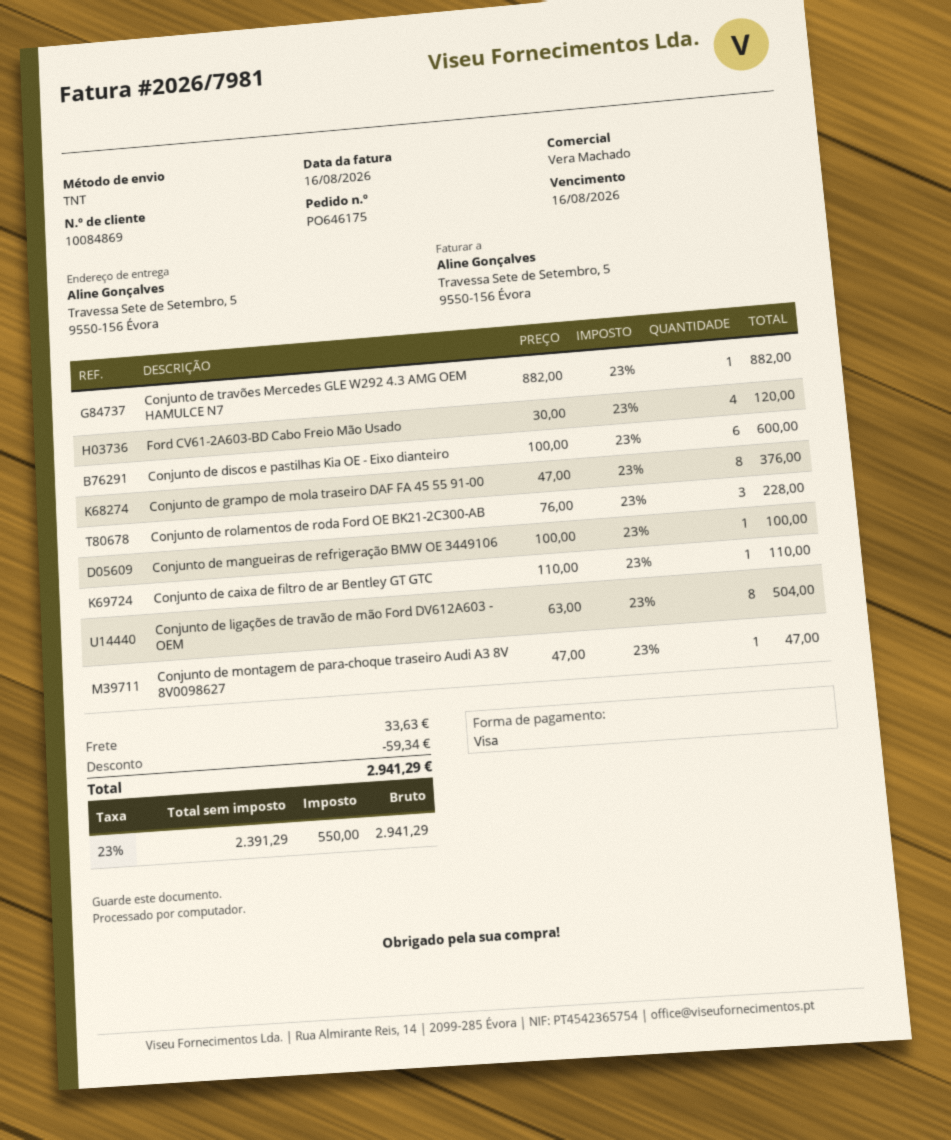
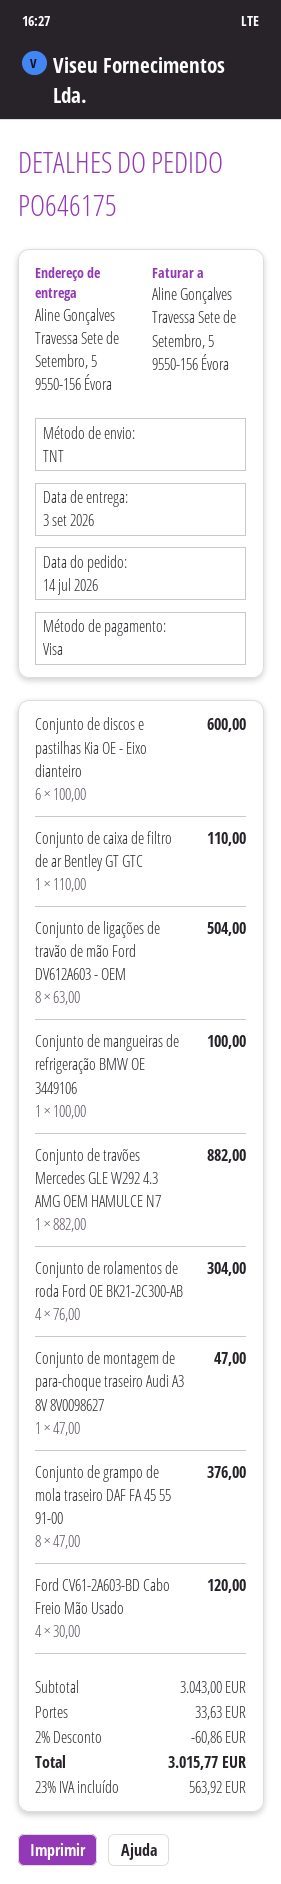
Conjunto de rolamentos de roda Ford OE BK21-2C300-AB: 3 x 76.00 = 228.00 -> 4 x 76.00 = 304.00
discount: 59.34 -> 60.86
tax: 23% = 550.00 -> 23% = 563.92
total: 2941.29 -> 3015.77

